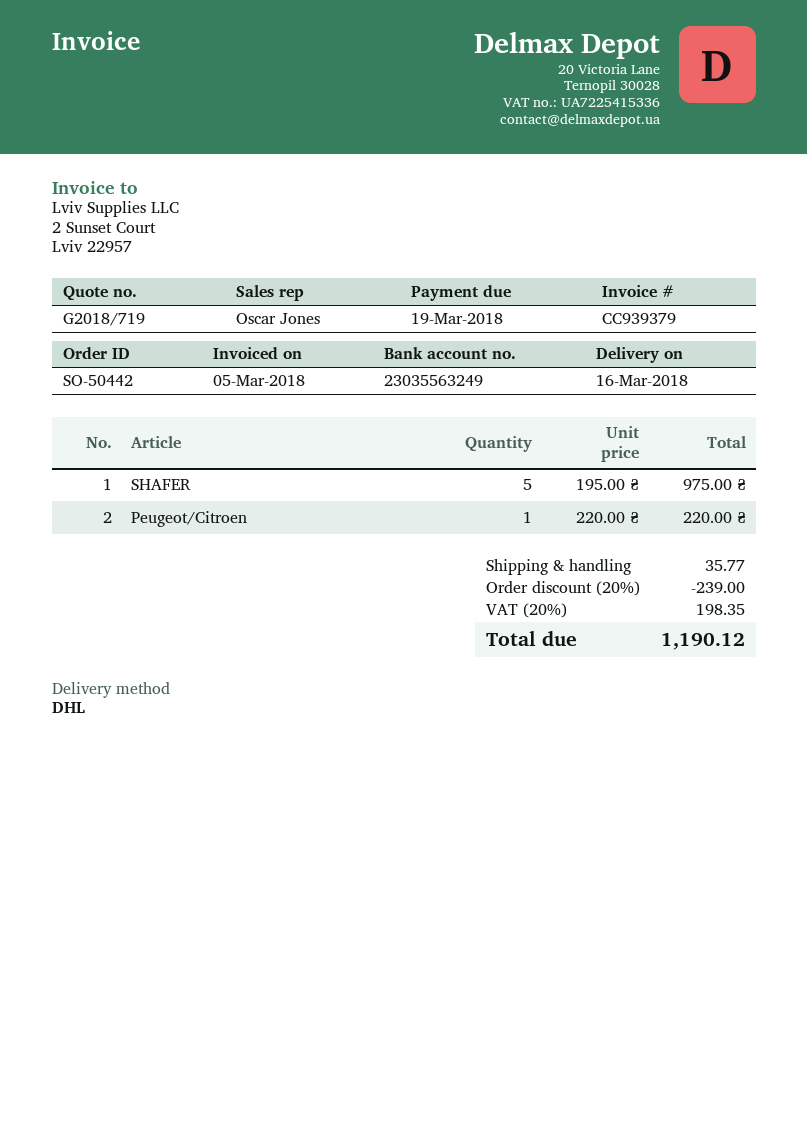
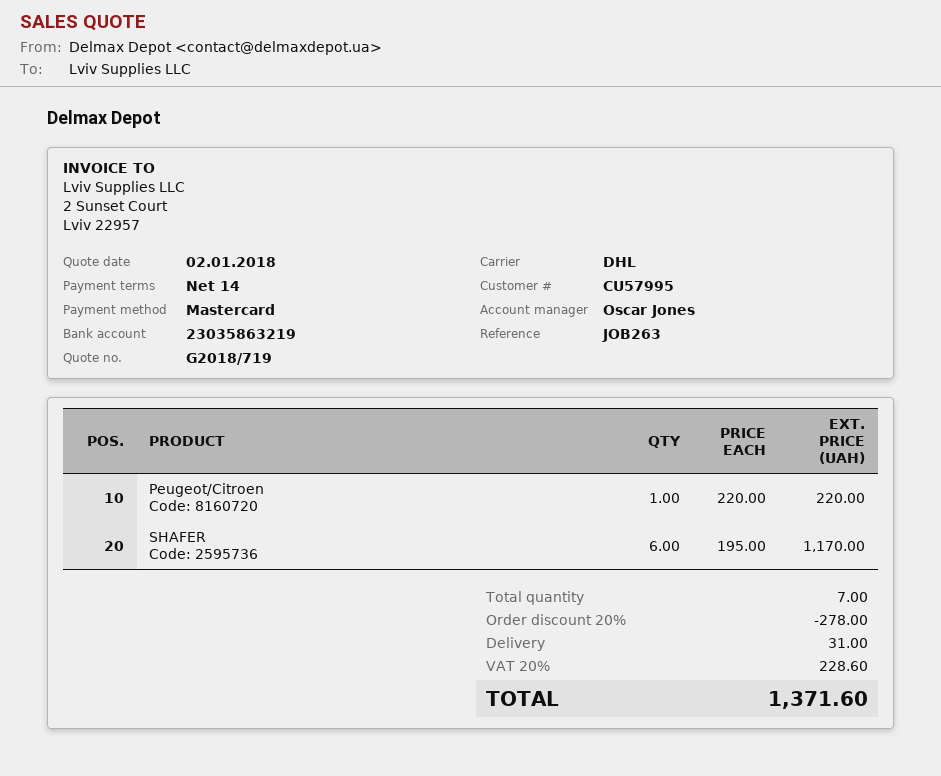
bank account: 23035563249 -> 23035863219
SHAFER: 5 x 195.00 = 975.00 -> 6 x 195.00 = 1170.00
discount: 20% = 239.00 -> 20% = 278.00
shipping: 35.77 -> 31.00
tax: 20% = 198.35 -> 20% = 228.60
total: 1190.12 -> 1371.60

